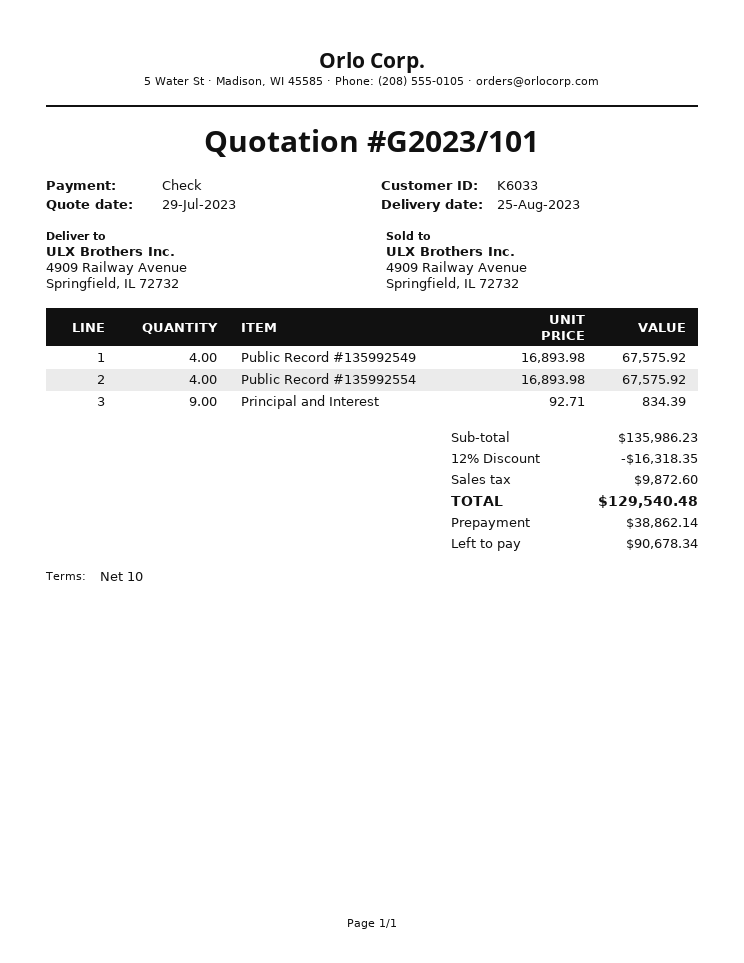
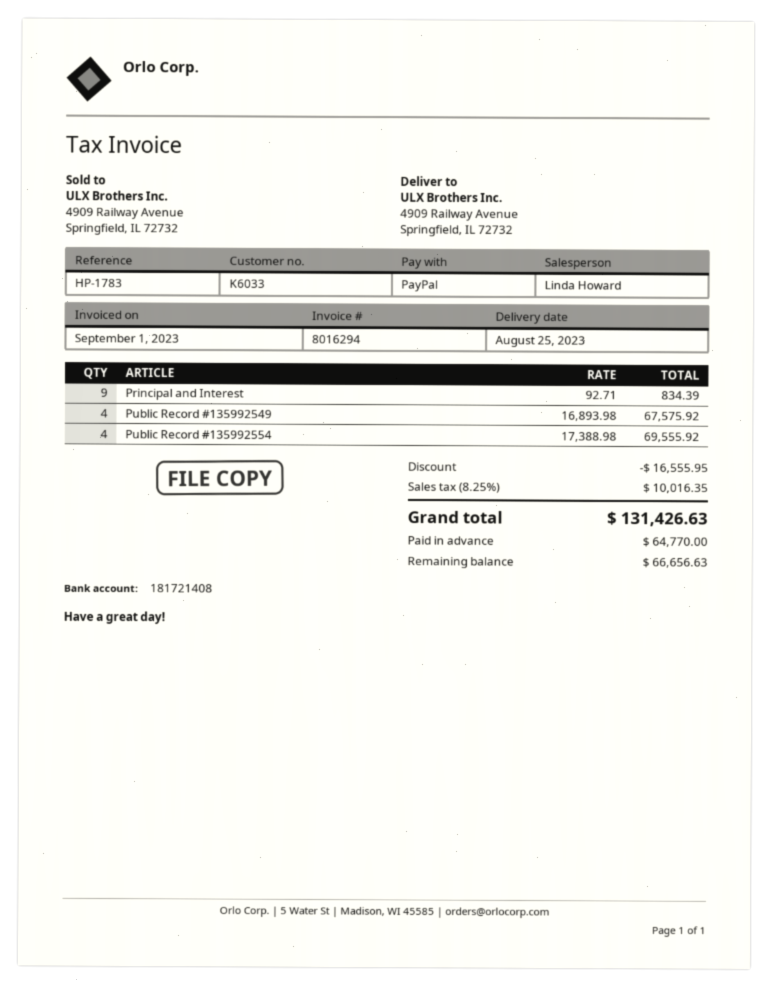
payment method: cheque -> PayPal
Public Record #135992554: 4 x 16893.98 = 67575.92 -> 4 x 17388.98 = 69555.92
discount: 16318.35 -> 16555.95
tax: 9872.60 -> 10016.35
total: 129540.48 -> 131426.63
deposit: 38862.14 -> 64770.00
balance: 90678.34 -> 66656.63

